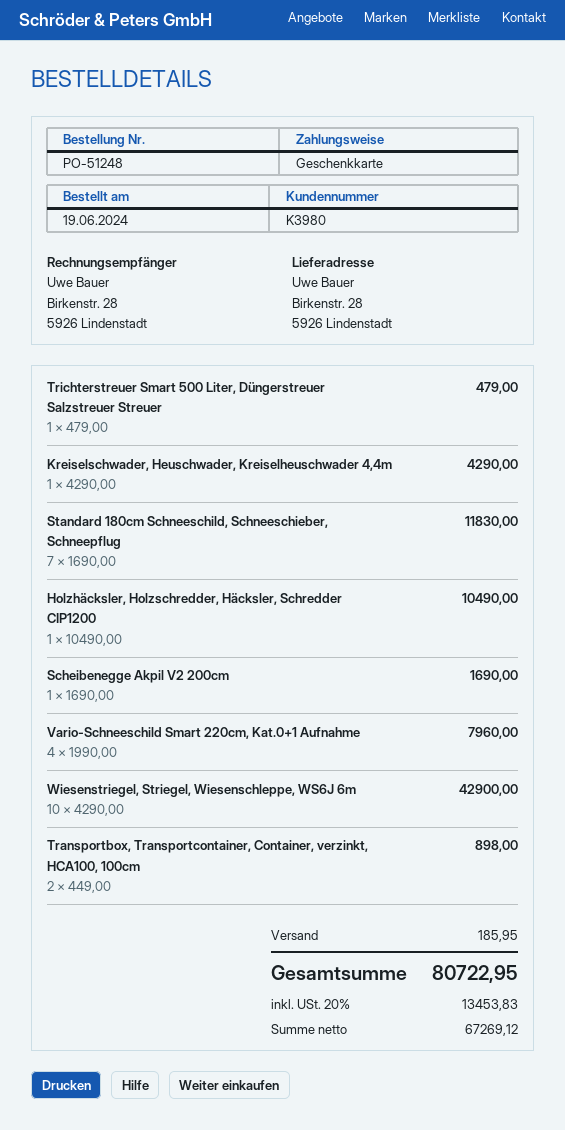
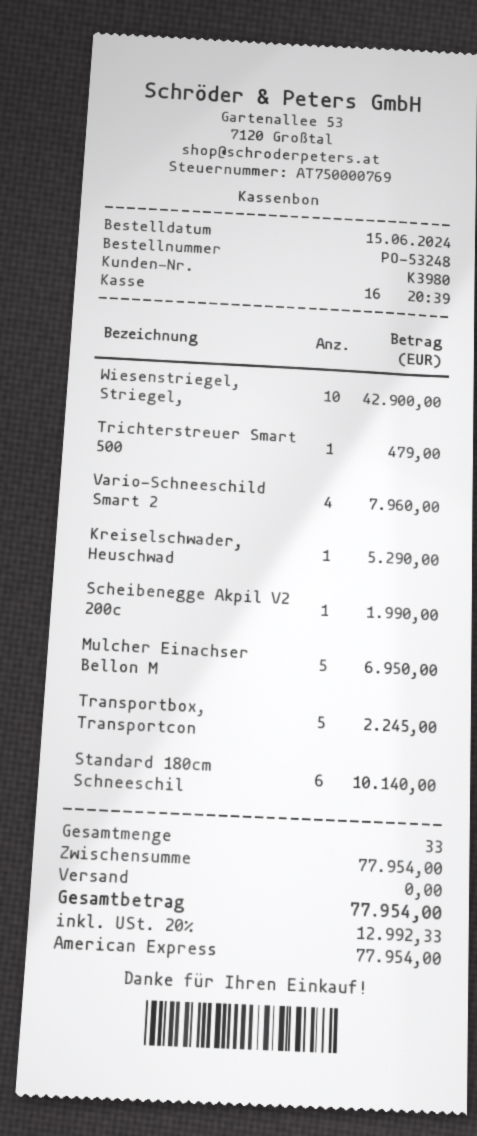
order number: PO-51248 -> PO-53248
order date: 2024-06-19 -> 2024-06-15
payment method: gift card -> American Express
Kreiselschwader, Heuschwader, Kreiselheuschwader 4,4m: 1 for 4290.00 -> 1 for 5290.00
Standard 180cm Schneeschild, Schneeschieber, Schneepflug: 7 for 11830.00 -> 6 for 10140.00
Holzhäcksler, Holzschredder, Häcksler, Schredder CIP1200: 1 for 10490.00 -> none
Scheibenegge Akpil V2 200cm: 1 for 1690.00 -> 1 for 1990.00
Transportbox, Transportcontainer, Container, verzinkt, HCA100, 100cm: 2 for 898.00 -> 5 for 2245.00
Mulcher Einachser Bellon M: none -> 5 for 6950.00
shipping: 185.95 -> 0.00
tax: 20% = 13453.83 -> 20% = 12992.33
total: 80722.95 -> 77954.00

